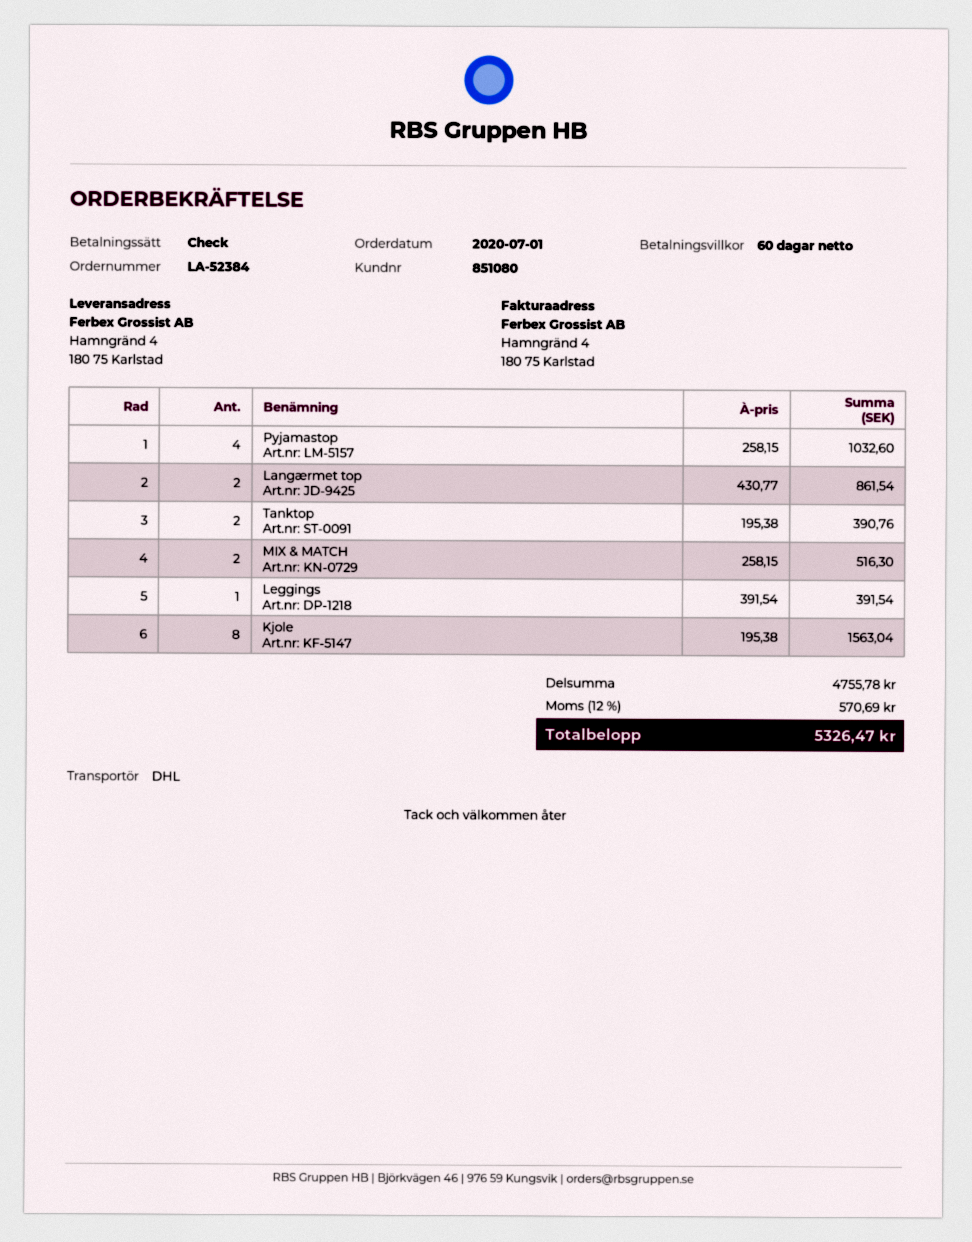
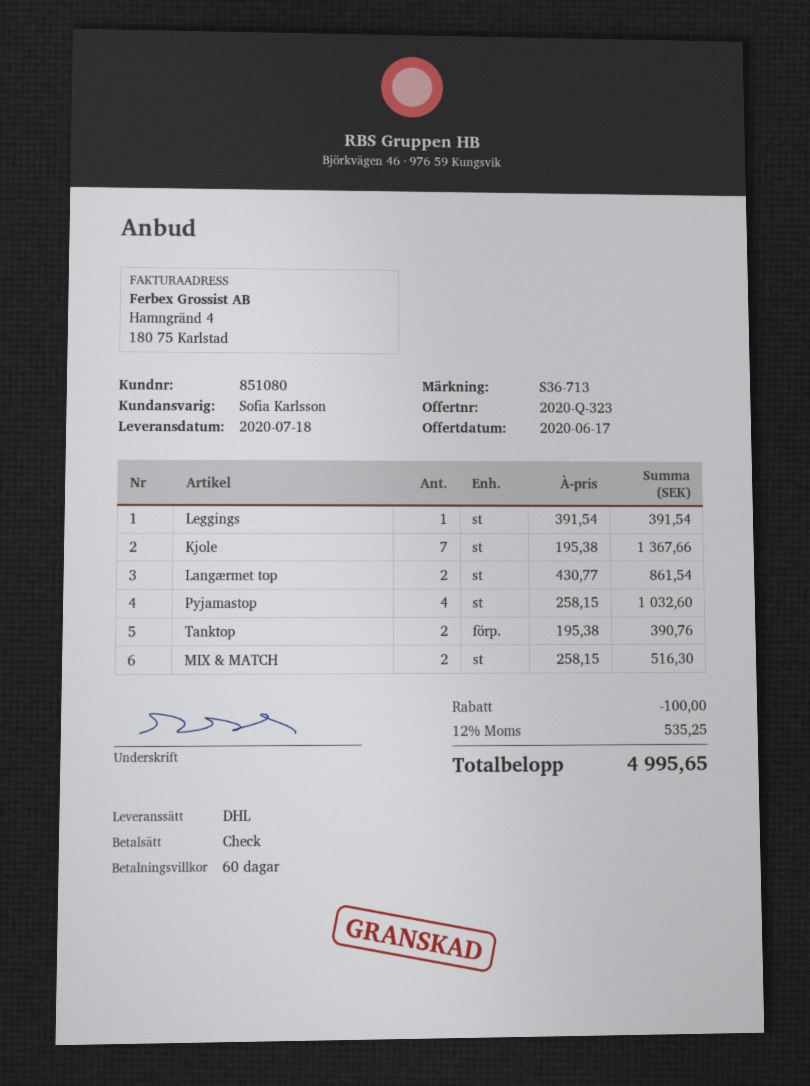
Kjole: 8 x 195.38 = 1563.04 -> 7 x 195.38 = 1367.66
discount: none -> 100.00
tax: 12% = 570.69 -> 12% = 535.25
total: 5326.47 -> 4995.65

